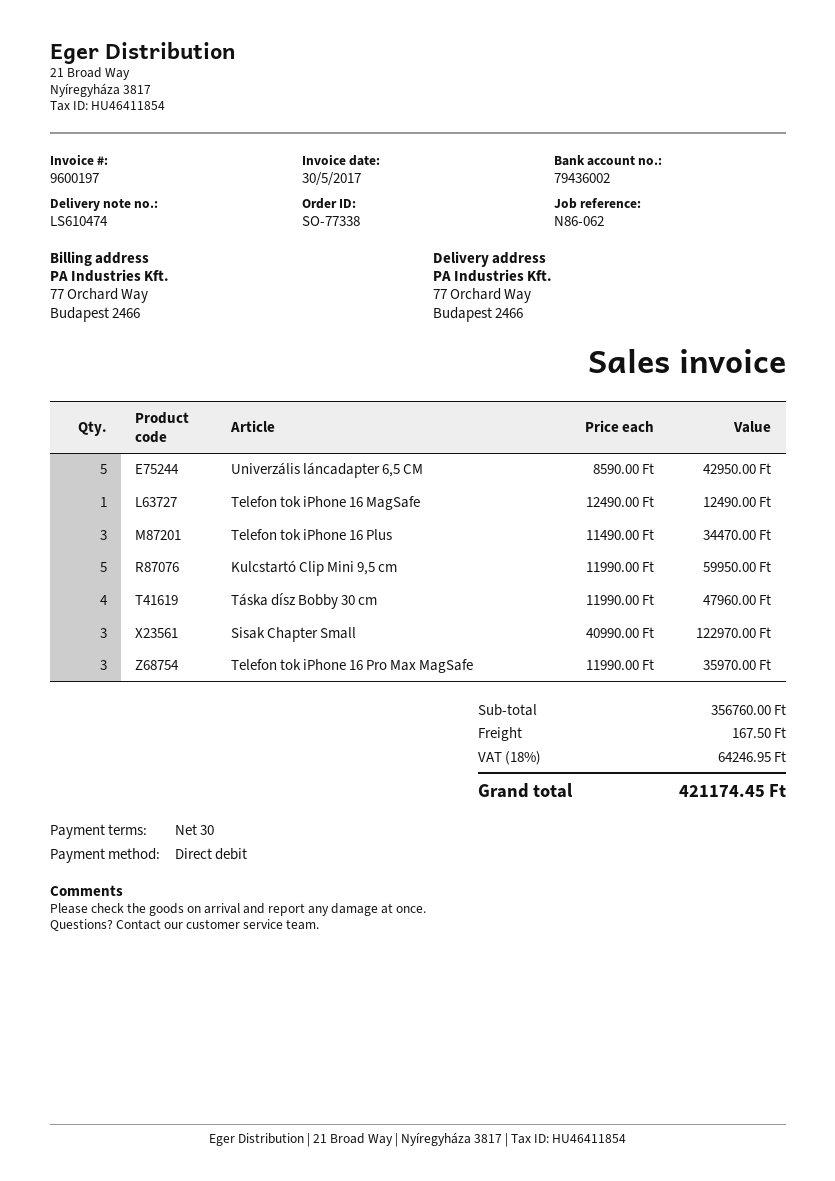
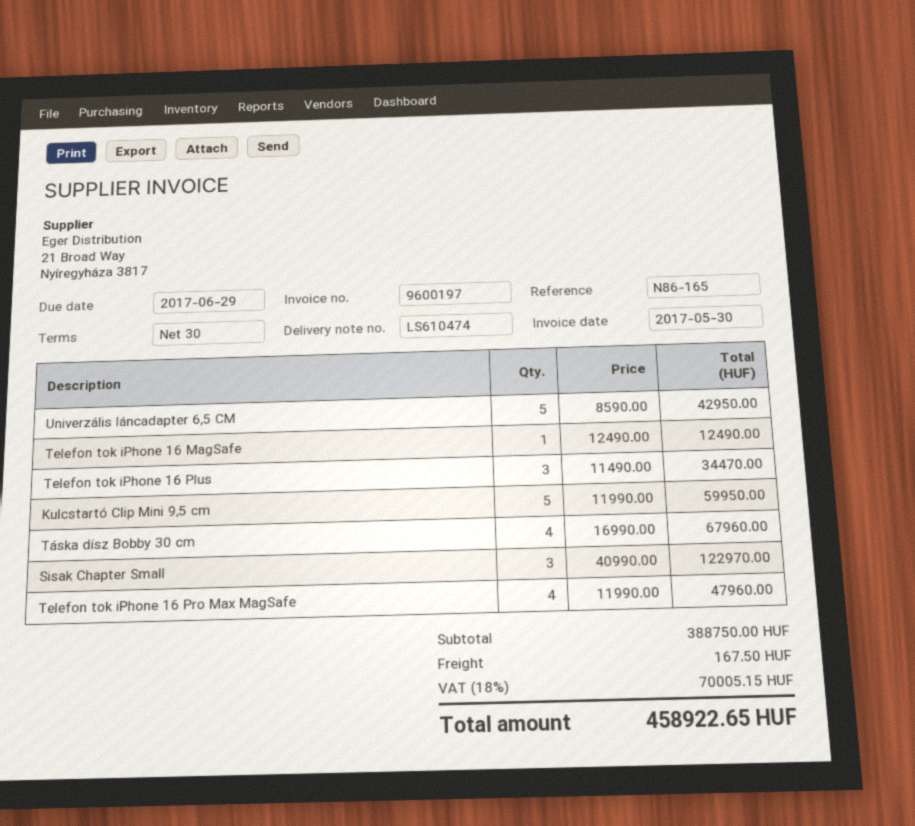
reference: N86-062 -> N86-165
Táska dísz Bobby 30 cm: 4 x 11990.00 = 47960.00 -> 4 x 16990.00 = 67960.00
Telefon tok iPhone 16 Pro Max MagSafe: 3 x 11990.00 = 35970.00 -> 4 x 11990.00 = 47960.00
subtotal: 356760.00 -> 388750.00
tax: 18% = 64246.95 -> 18% = 70005.15
total: 421174.45 -> 458922.65

